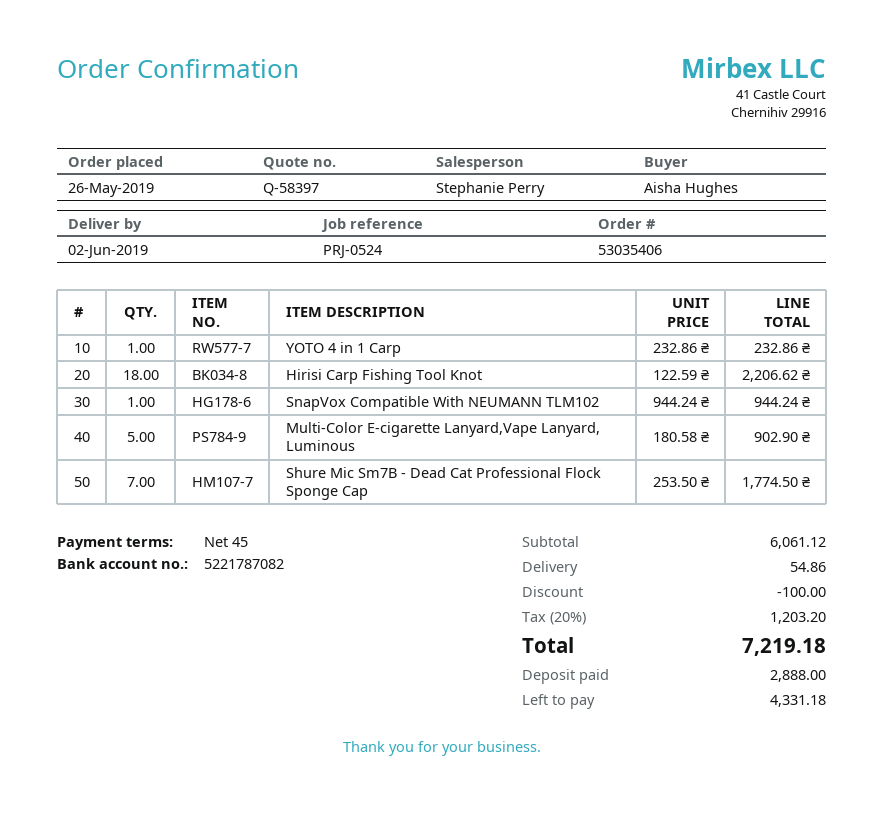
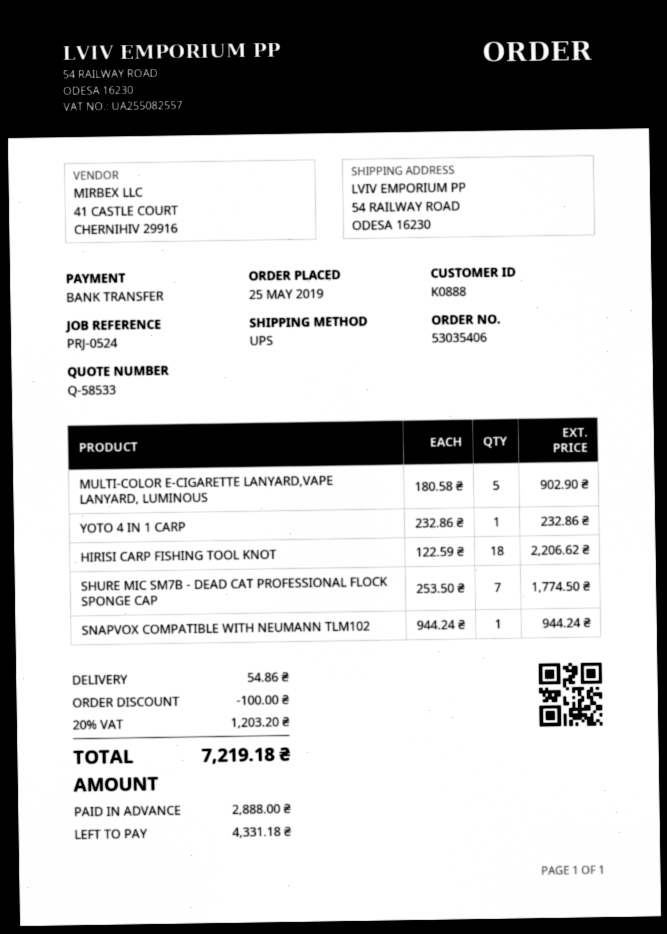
quote number: Q-58397 -> Q-58533
order date: 2019-05-26 -> 2019-05-25

